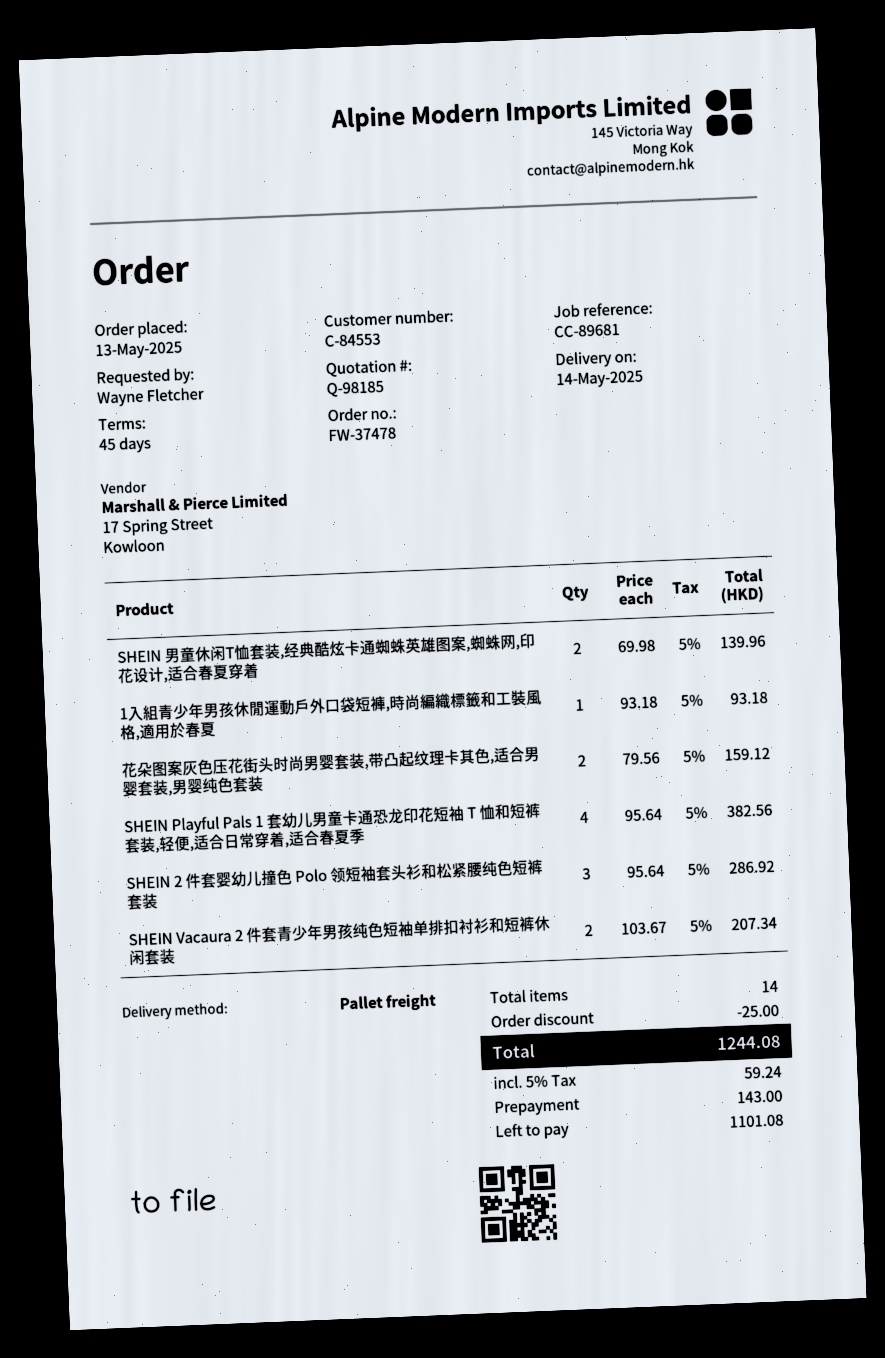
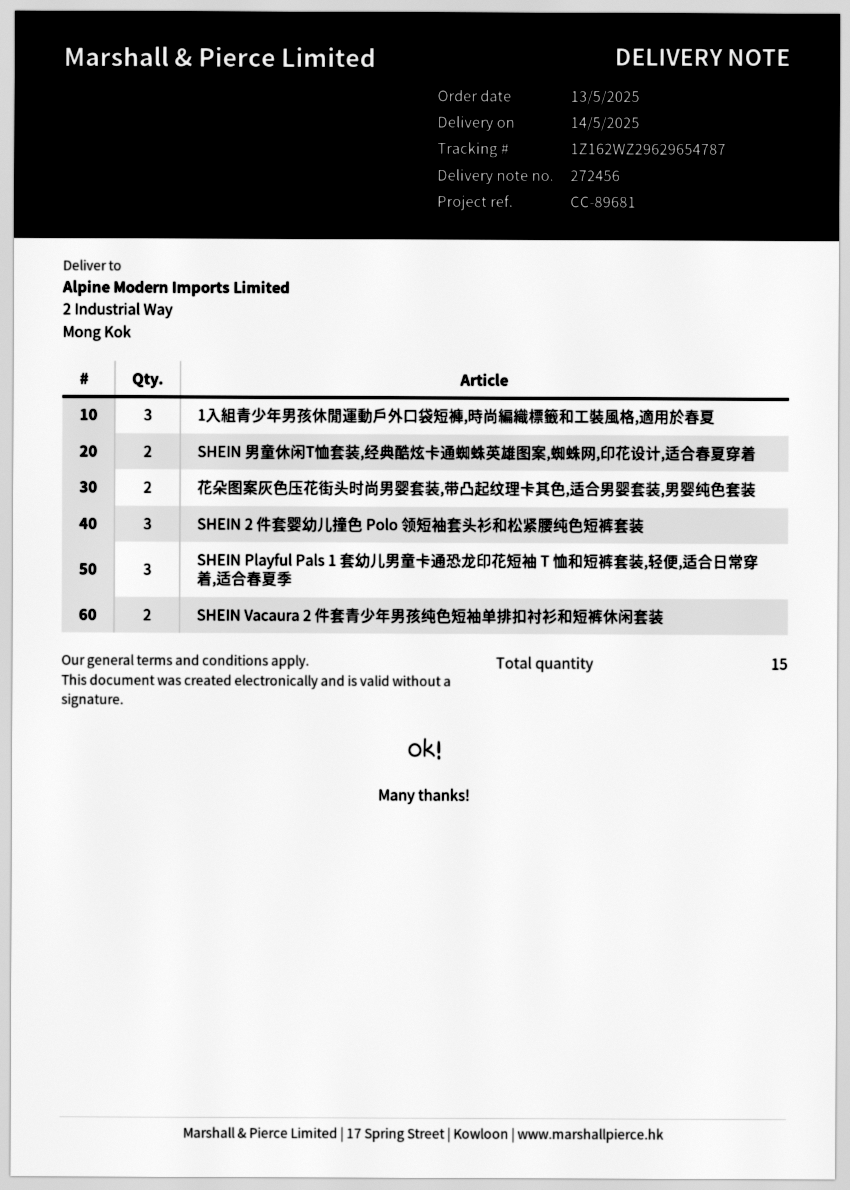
1入組青少年男孩休閒運動戶外口袋短褲,時尚編織標籤和工裝風格,適用於春夏: 1 -> 3
SHEIN Playful Pals 1 套幼儿男童卡通恐龙印花短袖 T 恤和短裤套装,轻便,适合日常穿着,适合春夏季: 4 -> 3
total quantity: 14 -> 15

